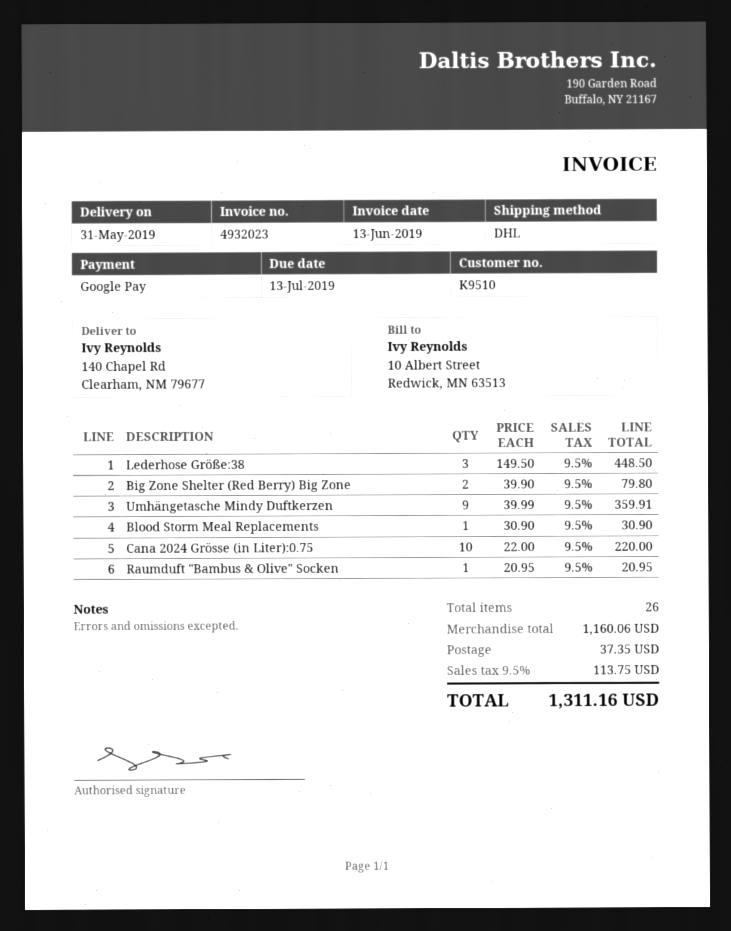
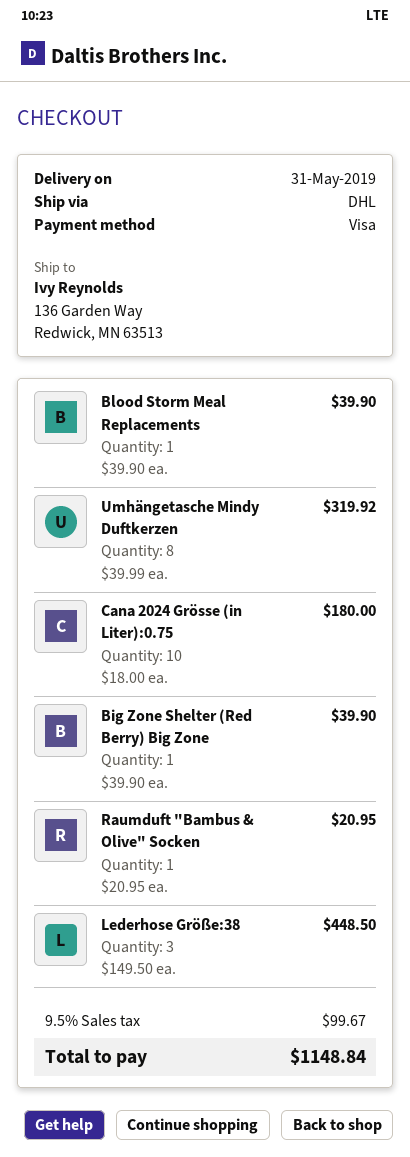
payment method: Google Pay -> Visa
ship to: 140 Chapel Rd, Clearham, NM 79677 -> 136 Garden Way, Redwick, MN 63513
Big Zone Shelter (Red Berry) Big Zone: 2 x 39.90 = 79.80 -> 1 x 39.90 = 39.90
Umhängetasche Mindy Duftkerzen: 9 x 39.99 = 359.91 -> 8 x 39.99 = 319.92
Blood Storm Meal Replacements: 1 x 30.90 = 30.90 -> 1 x 39.90 = 39.90
Cana 2024 Grösse (in Liter):0.75: 10 x 22.00 = 220.00 -> 10 x 18.00 = 180.00
shipping: 37.35 -> none
tax: 9.5% = 113.75 -> 9.5% = 99.67
total: 1311.16 -> 1148.84

